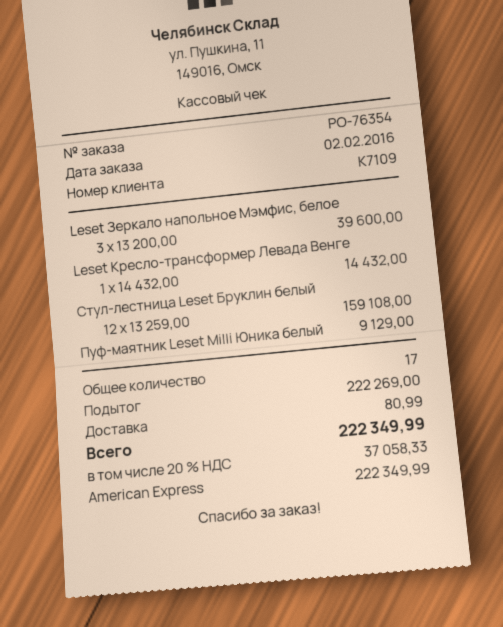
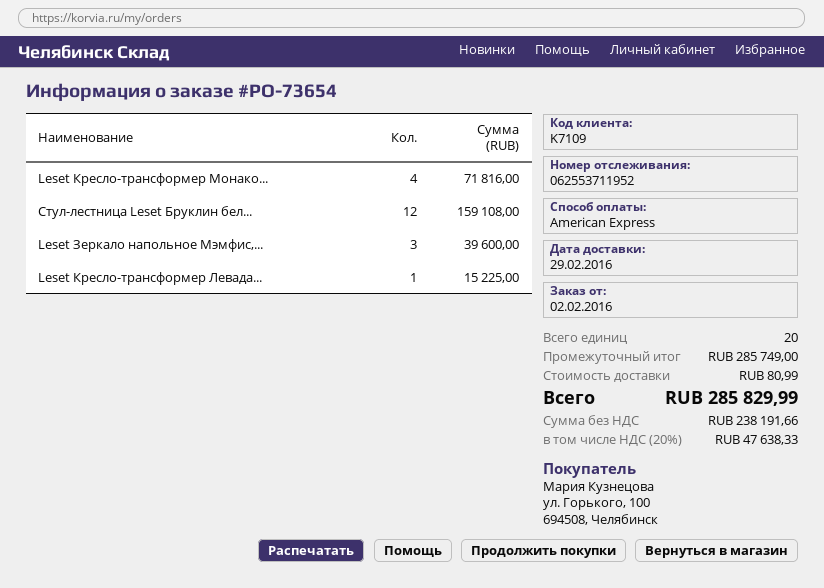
order number: PO-76354 -> PO-73654
Leset Кресло-трансформер Левада Венге: 1 for 14432.00 -> 1 for 15225.00
Пуф-маятник Leset Milli Юника белый: 1 for 9129.00 -> none
Leset Кресло-трансформер Монако...: none -> 4 for 71816.00
total quantity: 17 -> 20
subtotal: 222269.00 -> 285749.00
tax: 20% = 37058.33 -> 20% = 47638.33
total: 222349.99 -> 285829.99

